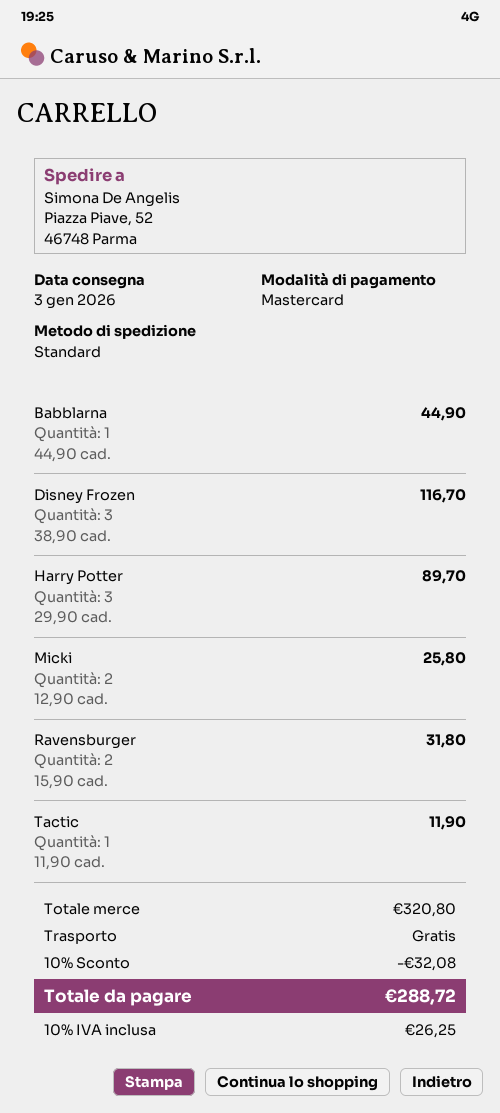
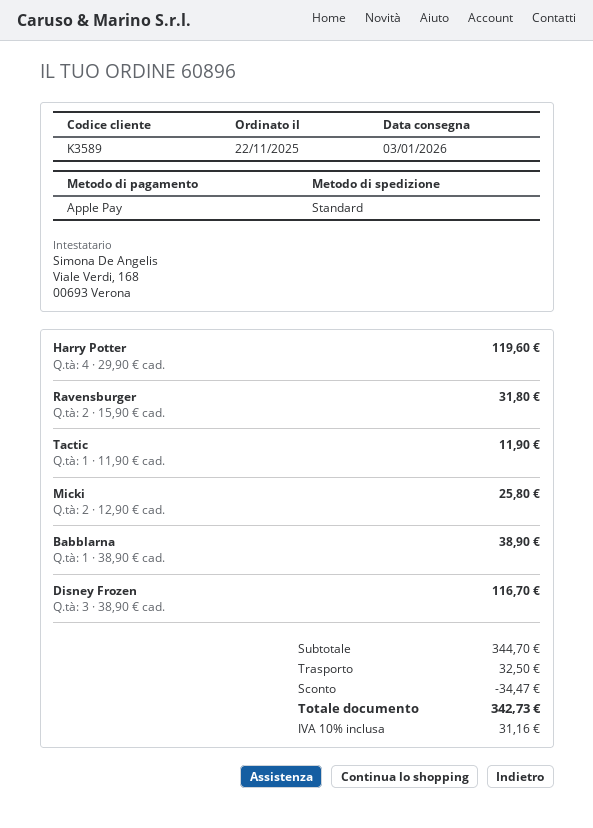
payment method: Mastercard -> Apple Pay
Babblarna: 1 x 44.90 = 44.90 -> 1 x 38.90 = 38.90
Harry Potter: 3 x 29.90 = 89.70 -> 4 x 29.90 = 119.60
subtotal: 320.80 -> 344.70
discount: 32.08 -> 34.47
shipping: 0.00 -> 32.50
tax: 10% = 26.25 -> 10% = 31.16
total: 288.72 -> 342.73

